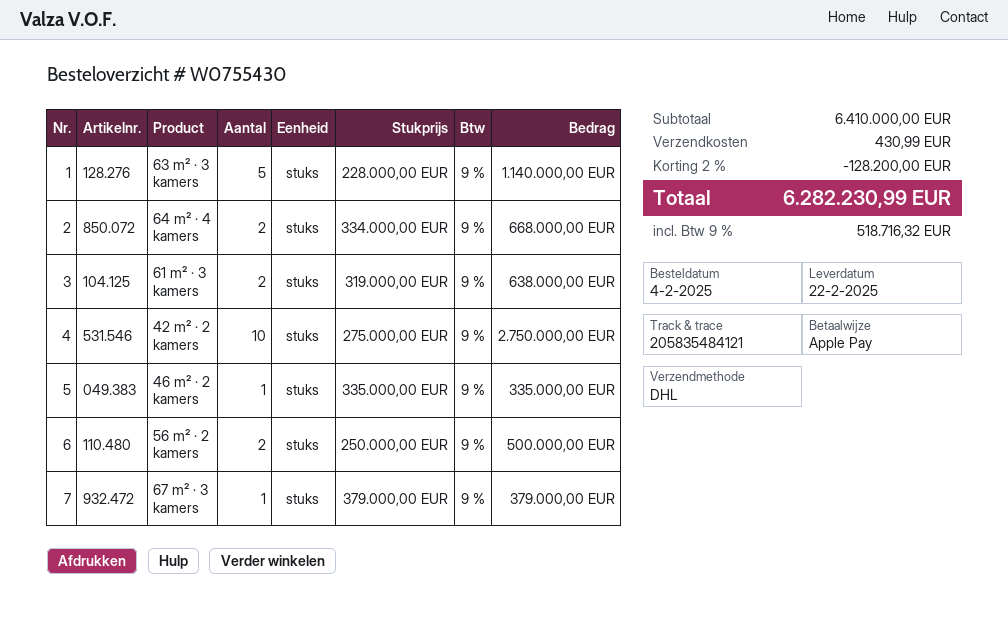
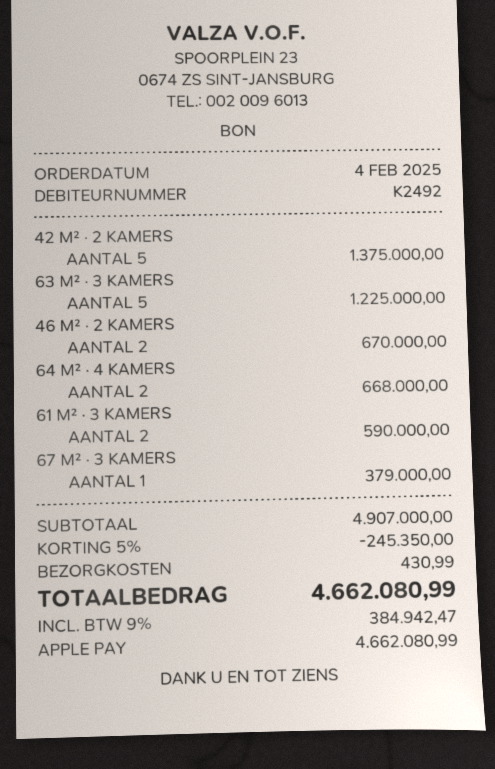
63 m² · 3 kamers: 5 for 1140000.00 -> 5 for 1225000.00
61 m² · 3 kamers: 2 for 638000.00 -> 2 for 590000.00
42 m² · 2 kamers: 10 for 2750000.00 -> 5 for 1375000.00
46 m² · 2 kamers: 1 for 335000.00 -> 2 for 670000.00
56 m² · 2 kamers: 2 for 500000.00 -> none
subtotal: 6410000.00 -> 4907000.00
discount: 2% = 128200.00 -> 5% = 245350.00
tax: 9% = 518716.32 -> 9% = 384942.47
total: 6282230.99 -> 4662080.99

